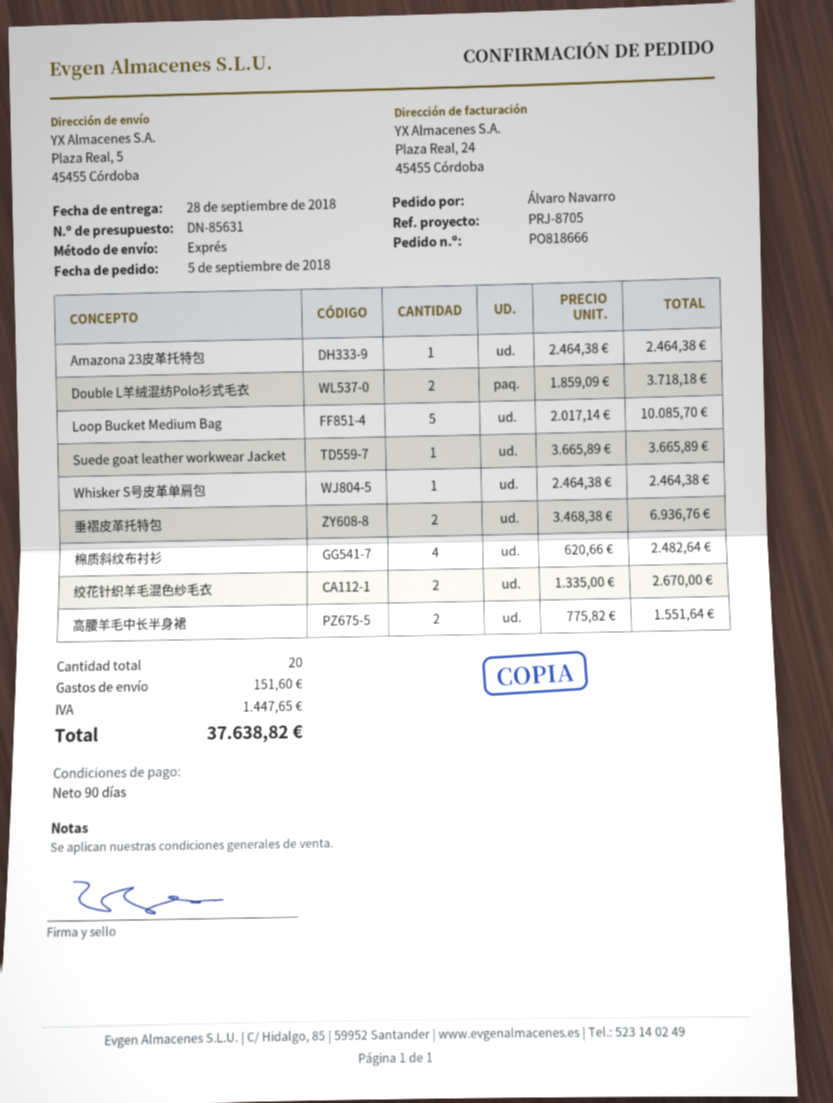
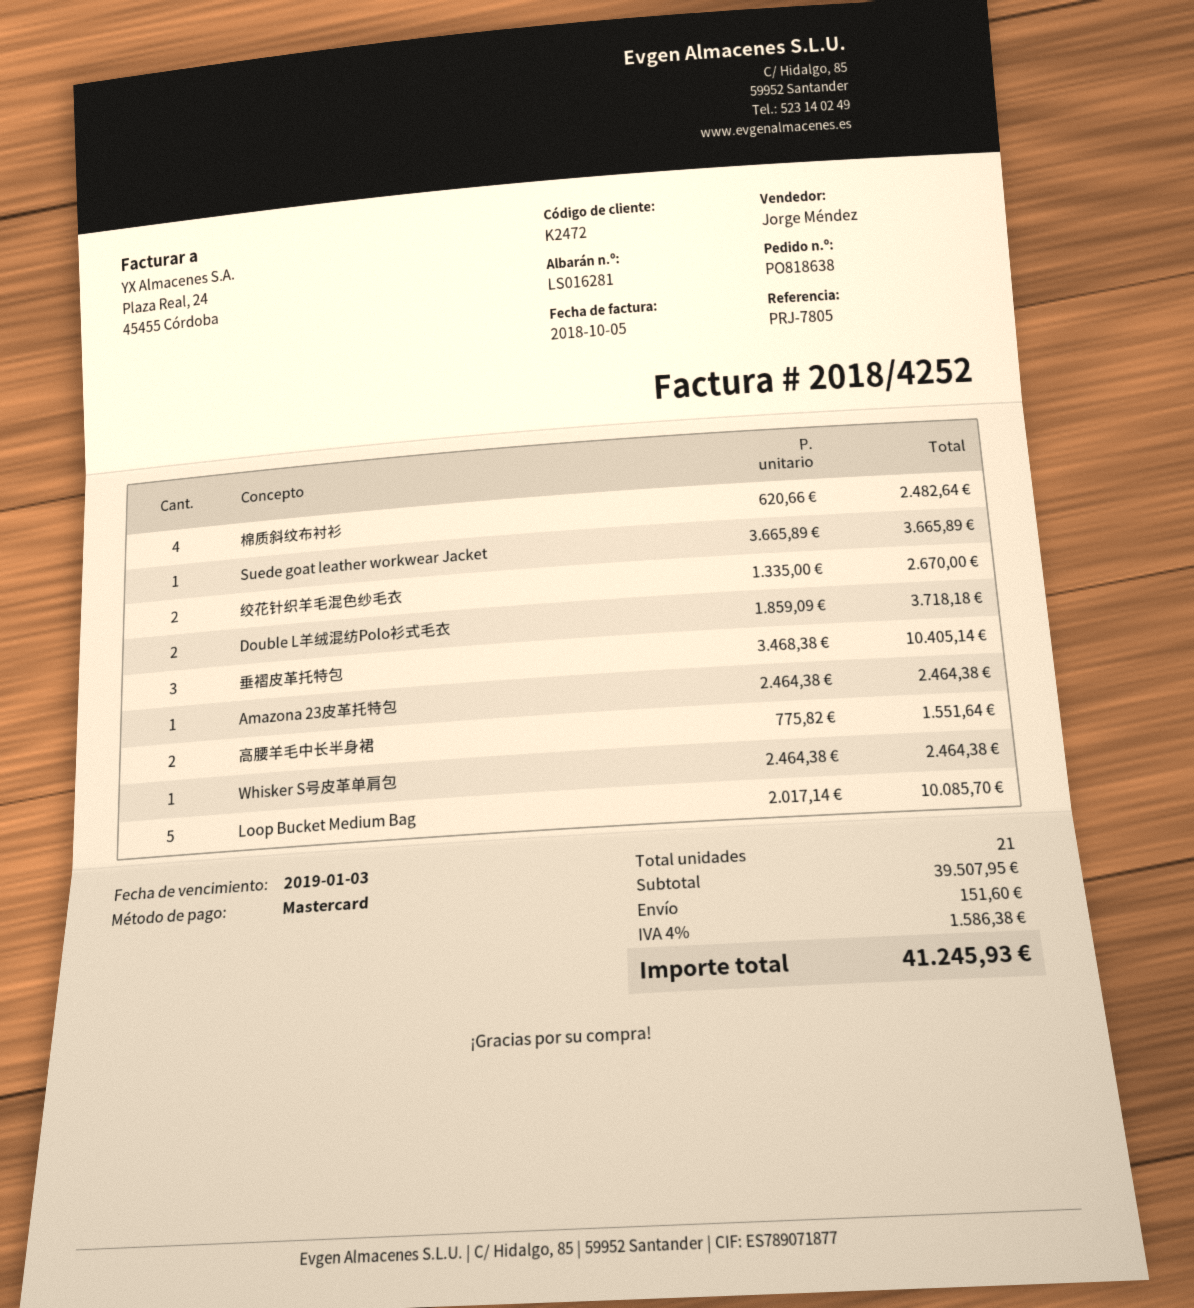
order number: PO818666 -> PO818638
reference: PRJ-8705 -> PRJ-7805
垂褶皮革托特包: 2 x 3468.38 = 6936.76 -> 3 x 3468.38 = 10405.14
total quantity: 20 -> 21
tax: 1447.65 -> 1586.38
total: 37638.82 -> 41245.93

